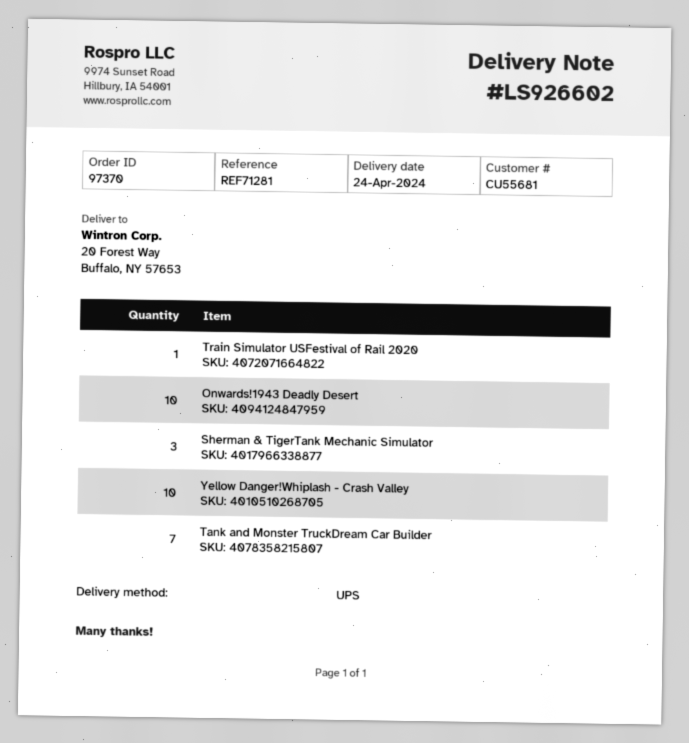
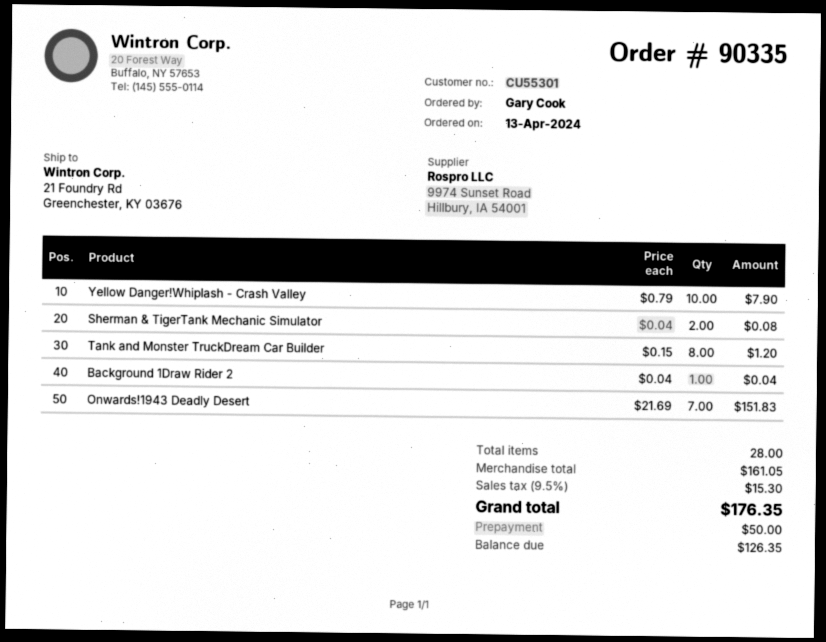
order number: 97370 -> 90335
customer number: CU55681 -> CU55301
ship to: 20 Forest Way, Buffalo, NY 57653 -> 21 Foundry Rd, Greenchester, KY 03676
Train Simulator USFestival of Rail 2020: 1 -> none
Onwards!1943 Deadly Desert: 10 -> 7
Sherman & TigerTank Mechanic Simulator: 3 -> 2
Tank and Monster TruckDream Car Builder: 7 -> 8
Background 1Draw Rider 2: none -> 1

